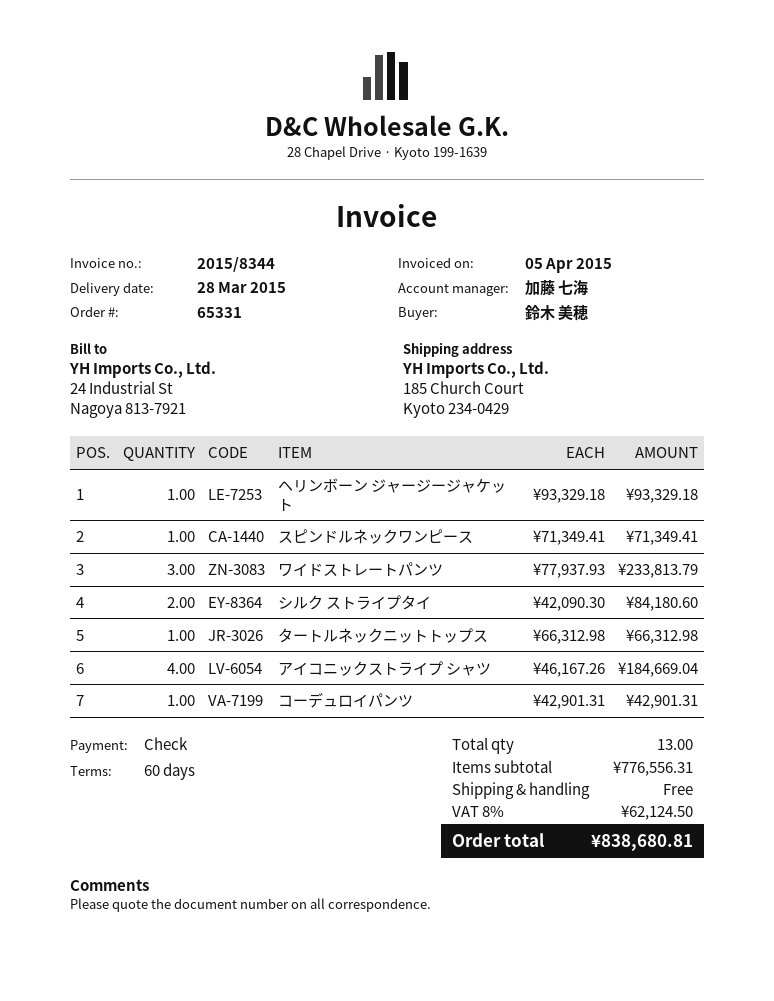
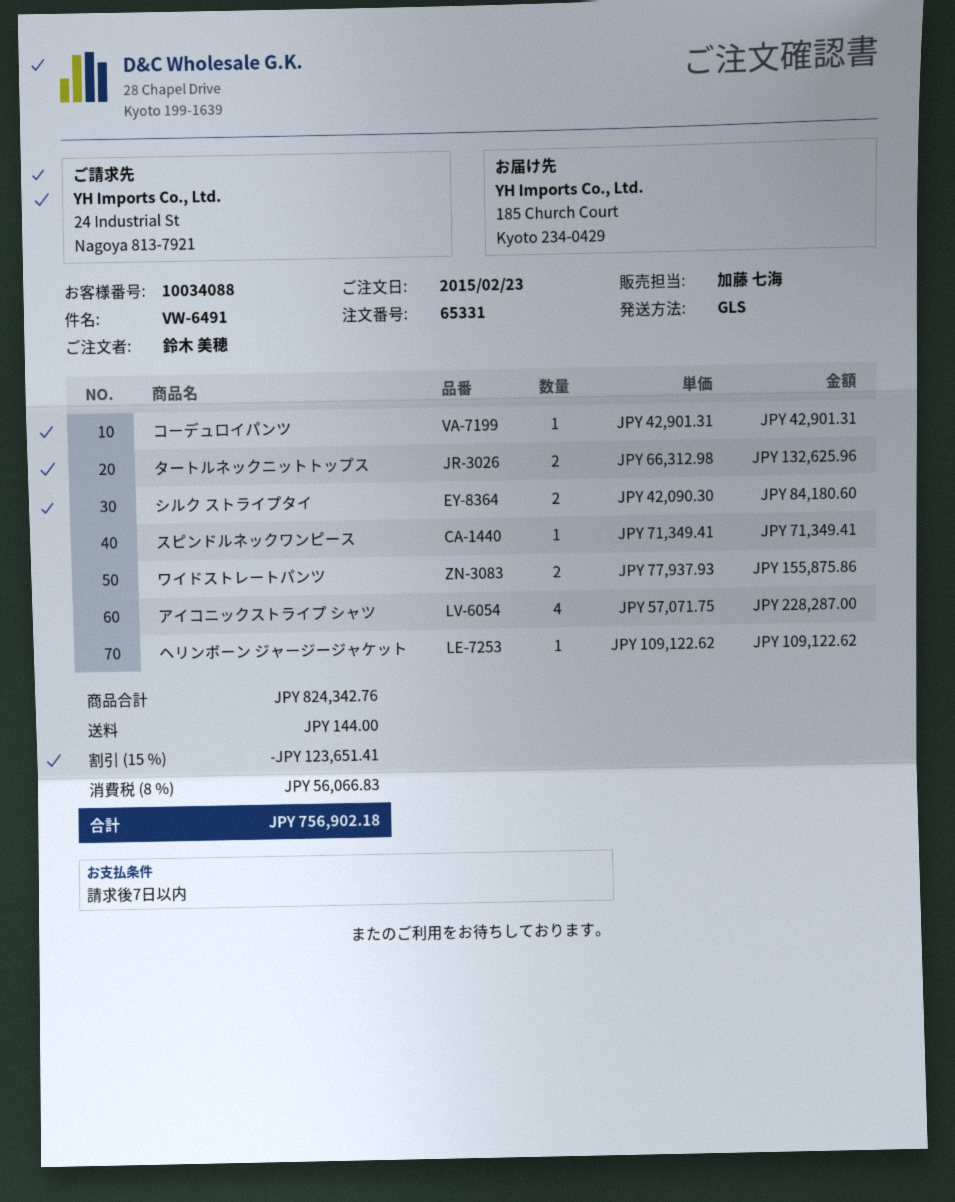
payment terms: 60 days -> 7 days
ヘリンボーン ジャージージャケット: 1 x 93329.18 = 93329.18 -> 1 x 109122.62 = 109122.62
ワイドストレートパンツ: 3 x 77937.93 = 233813.79 -> 2 x 77937.93 = 155875.86
タートルネックニットトップス: 1 x 66312.98 = 66312.98 -> 2 x 66312.98 = 132625.96
アイコニックストライプ シャツ: 4 x 46167.26 = 184669.04 -> 4 x 57071.75 = 228287.00
subtotal: 776556.31 -> 824342.76
discount: none -> 15% = 123651.41
shipping: 0.00 -> 144.00
tax: 8% = 62124.50 -> 8% = 56066.83
total: 838680.81 -> 756902.18

